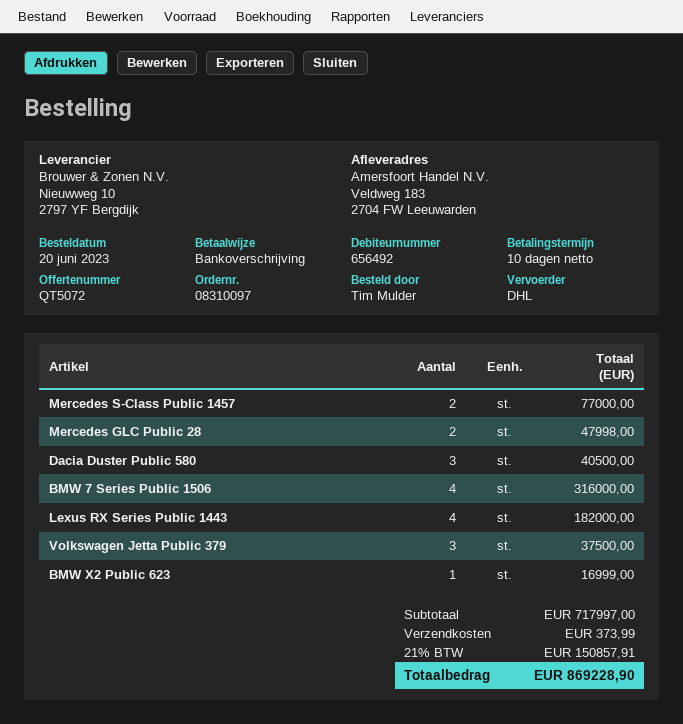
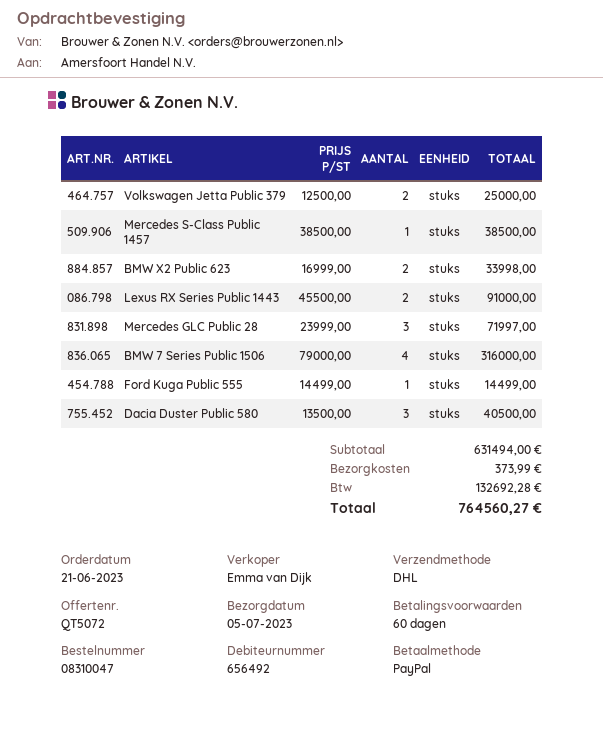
order number: 08310097 -> 08310047
order date: 2023-06-20 -> 2023-06-21
payment terms: 10 days -> 60 days
payment method: bank transfer -> PayPal
Mercedes S-Class Public 1457: 2 for 77000.00 -> 1 for 38500.00
Mercedes GLC Public 28: 2 for 47998.00 -> 3 for 71997.00
Lexus RX Series Public 1443: 4 for 182000.00 -> 2 for 91000.00
Volkswagen Jetta Public 379: 3 for 37500.00 -> 2 for 25000.00
BMW X2 Public 623: 1 for 16999.00 -> 2 for 33998.00
Ford Kuga Public 555: none -> 1 for 14499.00
subtotal: 717997.00 -> 631494.00
tax: 150857.91 -> 132692.28
total: 869228.90 -> 764560.27

